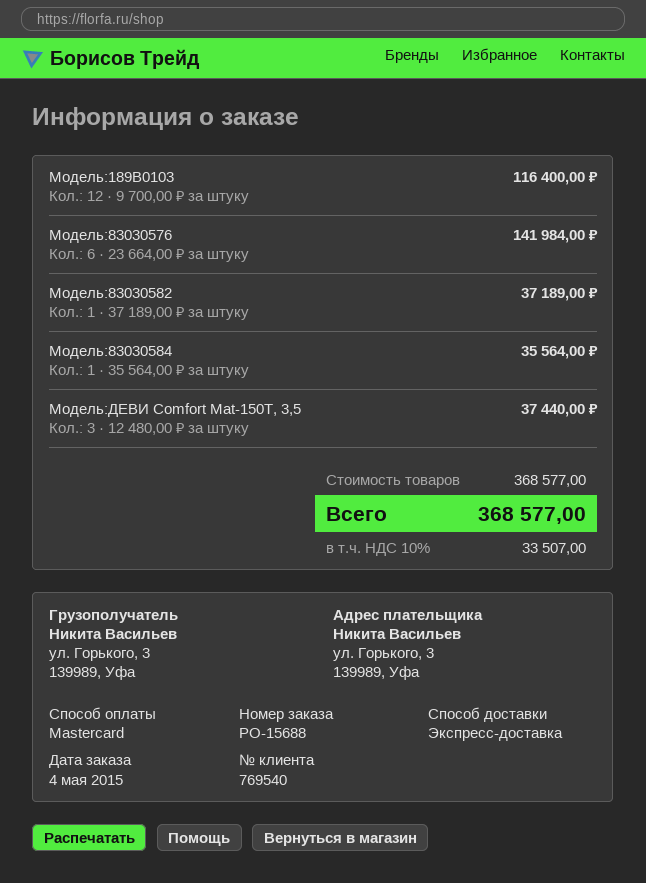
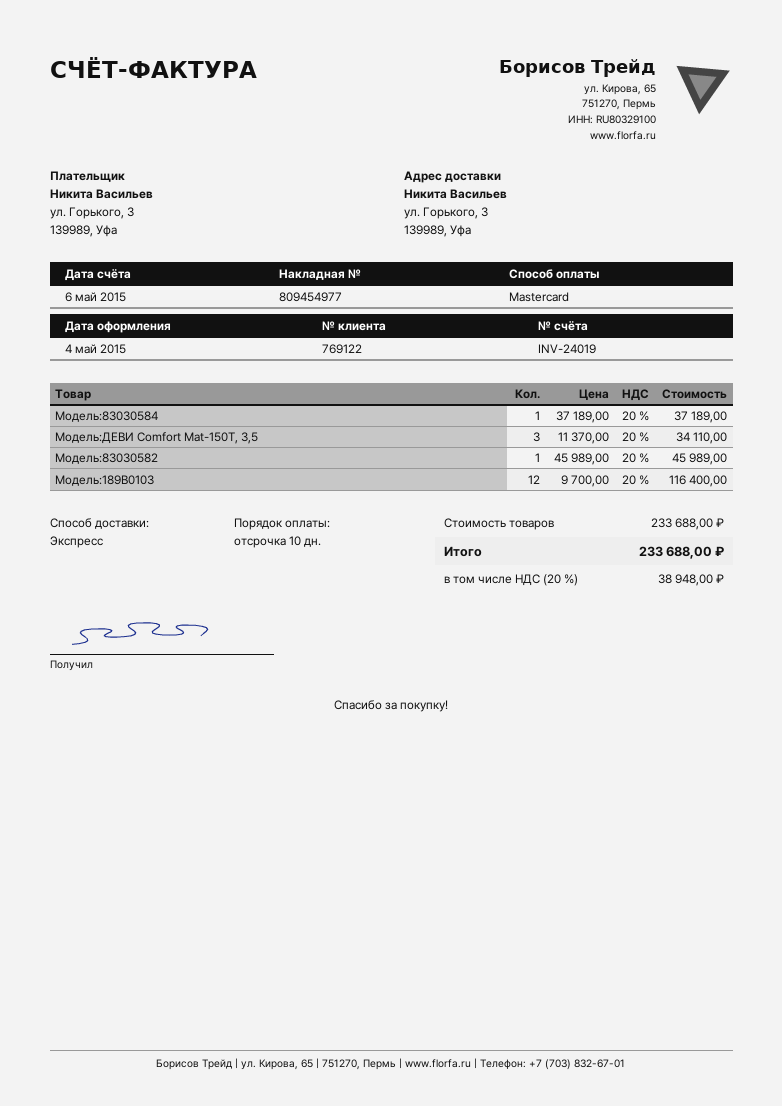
customer number: 769540 -> 769122
Модель:83030576: 6 x 23664.00 = 141984.00 -> none
Модель:83030582: 1 x 37189.00 = 37189.00 -> 1 x 45989.00 = 45989.00
Модель:83030584: 1 x 35564.00 = 35564.00 -> 1 x 37189.00 = 37189.00
Модель:ДЕВИ Comfort Mat-150T, 3,5: 3 x 12480.00 = 37440.00 -> 3 x 11370.00 = 34110.00
subtotal: 368577.00 -> 233688.00
tax: 10% = 33507.00 -> 20% = 38948.00
total: 368577.00 -> 233688.00

